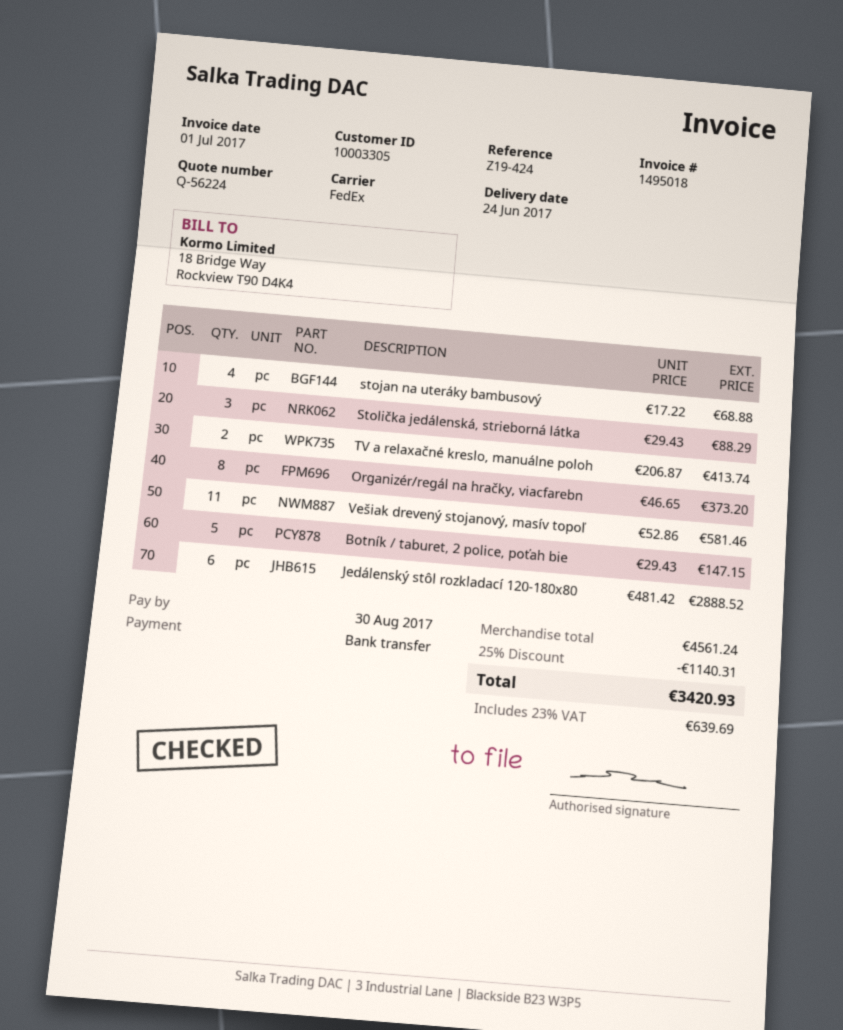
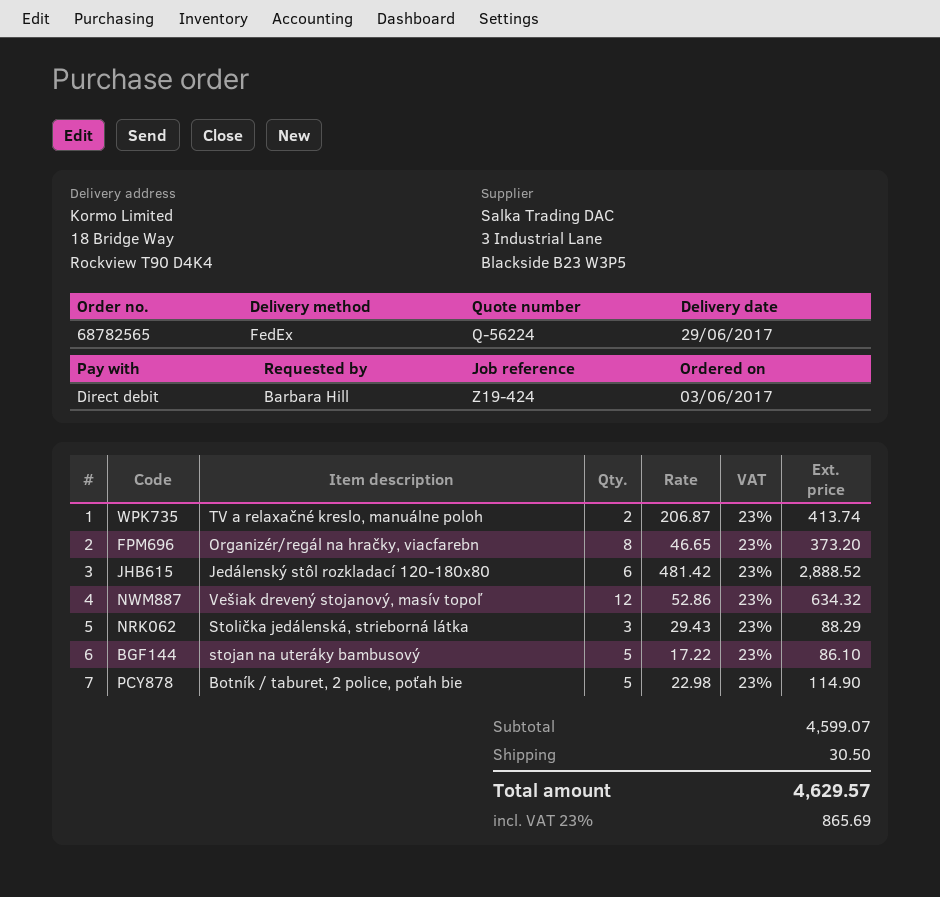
delivery date: 2017-06-24 -> 2017-06-29
payment method: bank transfer -> direct debit
stojan na uteráky bambusový: 4 x 17.22 = 68.88 -> 5 x 17.22 = 86.10
Vešiak drevený stojanový, masív topoľ: 11 x 52.86 = 581.46 -> 12 x 52.86 = 634.32
Botník / taburet, 2 police, poťah bie: 5 x 29.43 = 147.15 -> 5 x 22.98 = 114.90
subtotal: 4561.24 -> 4599.07
discount: 25% = 1140.31 -> none
shipping: none -> 30.50
tax: 23% = 639.69 -> 23% = 865.69
total: 3420.93 -> 4629.57

